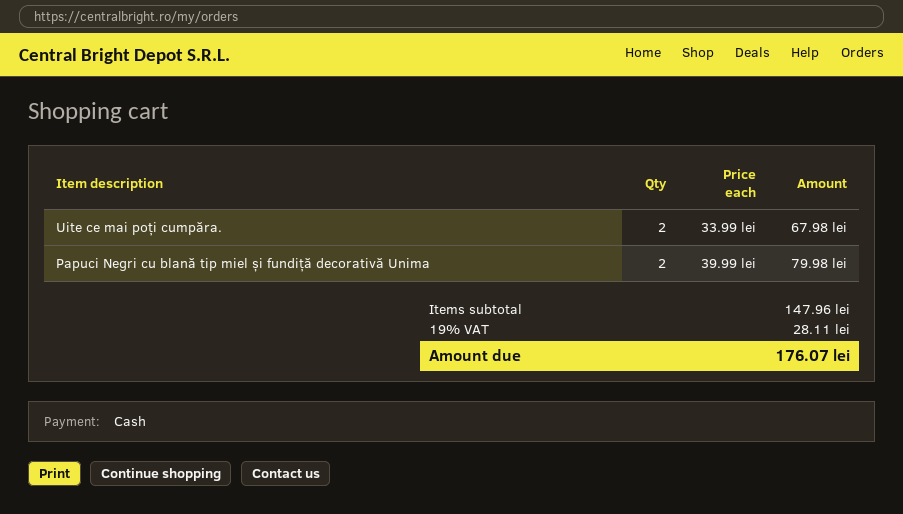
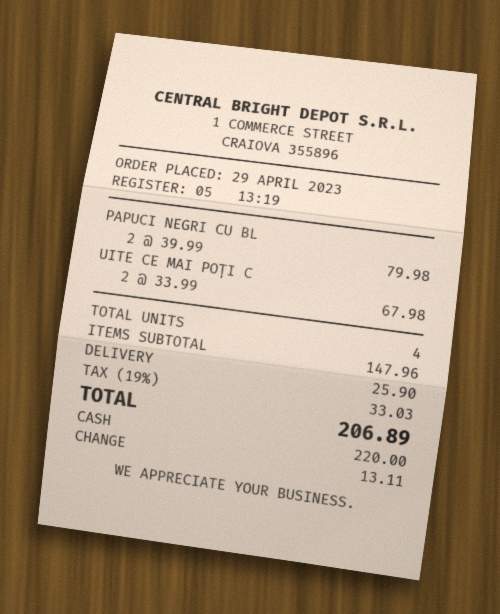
shipping: none -> 25.90
tax: 19% = 28.11 -> 19% = 33.03
total: 176.07 -> 206.89

